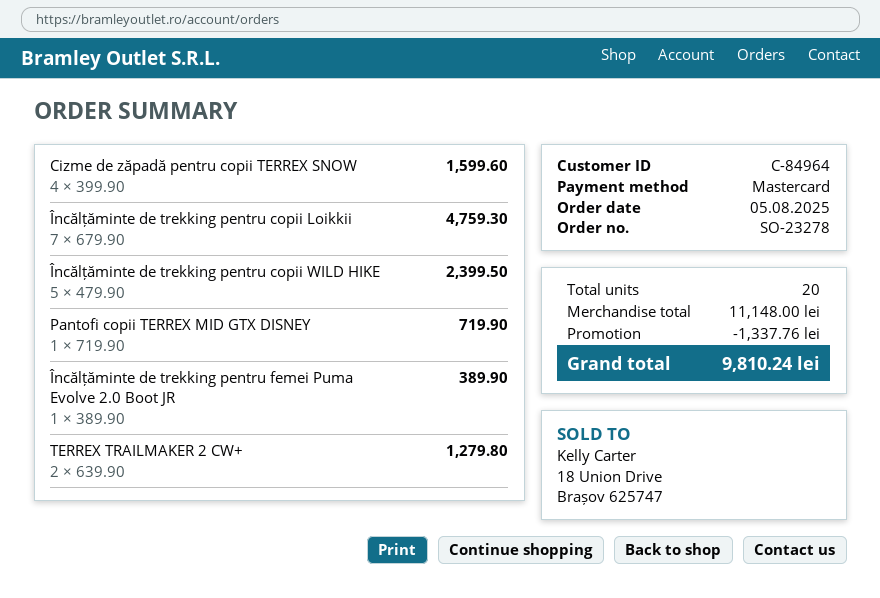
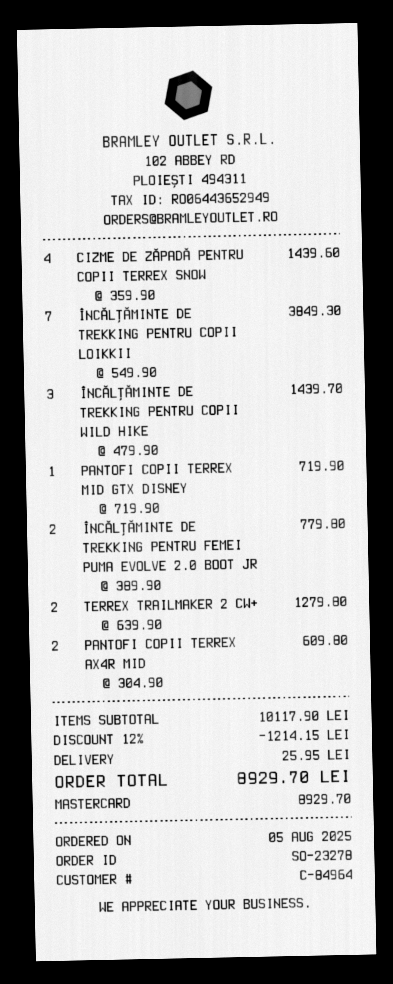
Cizme de zăpadă pentru copii TERREX SNOW: 4 x 399.90 = 1599.60 -> 4 x 359.90 = 1439.60
Încălțăminte de trekking pentru copii Loikkii: 7 x 679.90 = 4759.30 -> 7 x 549.90 = 3849.30
Încălțăminte de trekking pentru copii WILD HIKE: 5 x 479.90 = 2399.50 -> 3 x 479.90 = 1439.70
Încălțăminte de trekking pentru femei Puma Evolve 2.0 Boot JR: 1 x 389.90 = 389.90 -> 2 x 389.90 = 779.80
PANTOFI COPII TERREX AX4R MID: none -> 2 x 304.90 = 609.80
subtotal: 11148.00 -> 10117.90
discount: 1337.76 -> 1214.15
shipping: none -> 25.95
total: 9810.24 -> 8929.70

